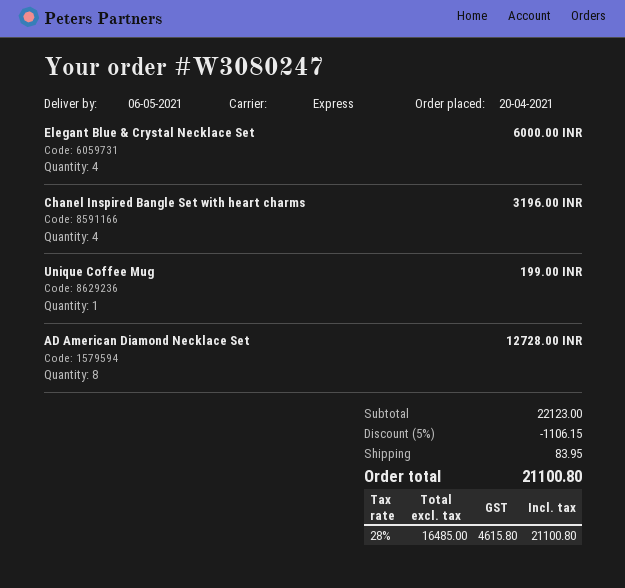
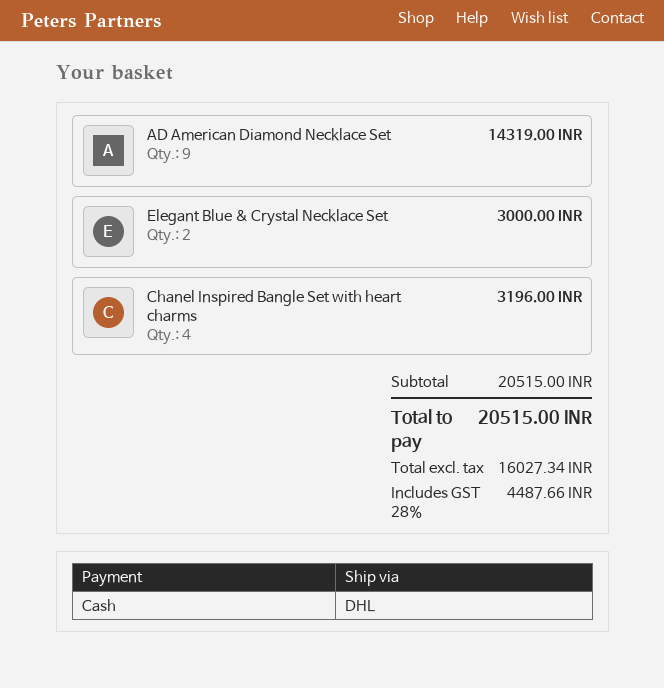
shipping method: express -> DHL
Elegant Blue & Crystal Necklace Set: 4 for 6000.00 -> 2 for 3000.00
Unique Coffee Mug: 1 for 199.00 -> none
AD American Diamond Necklace Set: 8 for 12728.00 -> 9 for 14319.00
subtotal: 22123.00 -> 20515.00
discount: 5% = 1106.15 -> none
shipping: 83.95 -> none
net: 16485.00 -> 16027.34
tax: 28% = 4615.80 -> 28% = 4487.66
total: 21100.80 -> 20515.00

